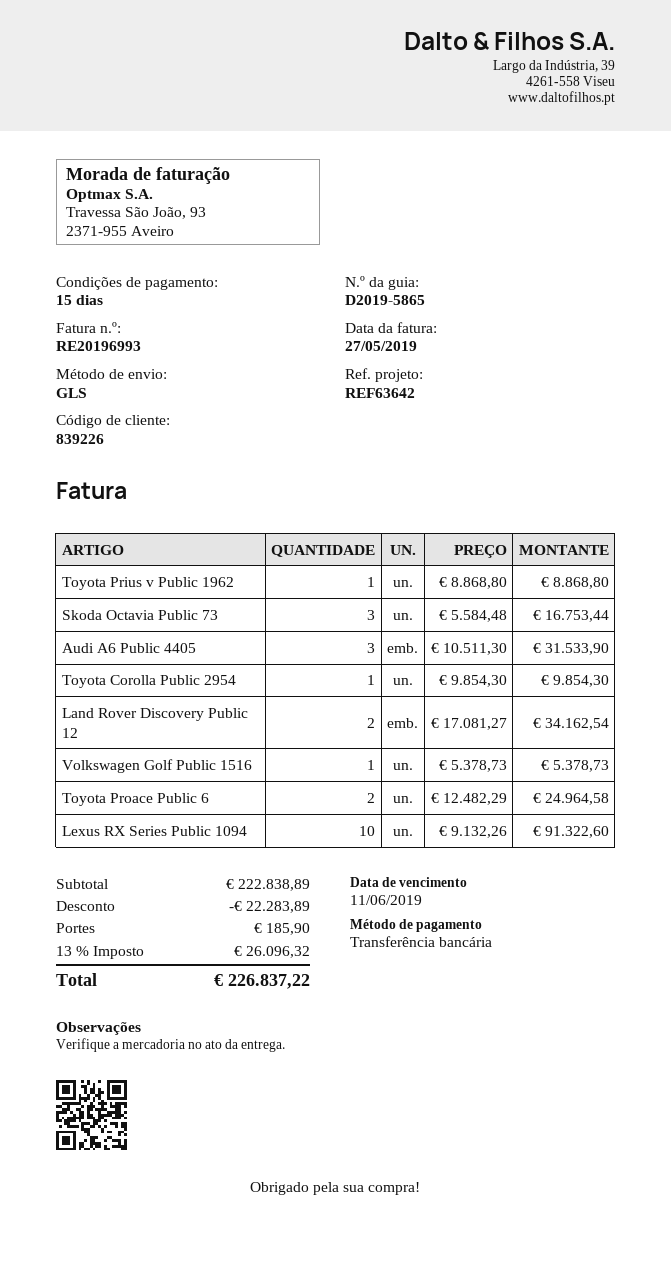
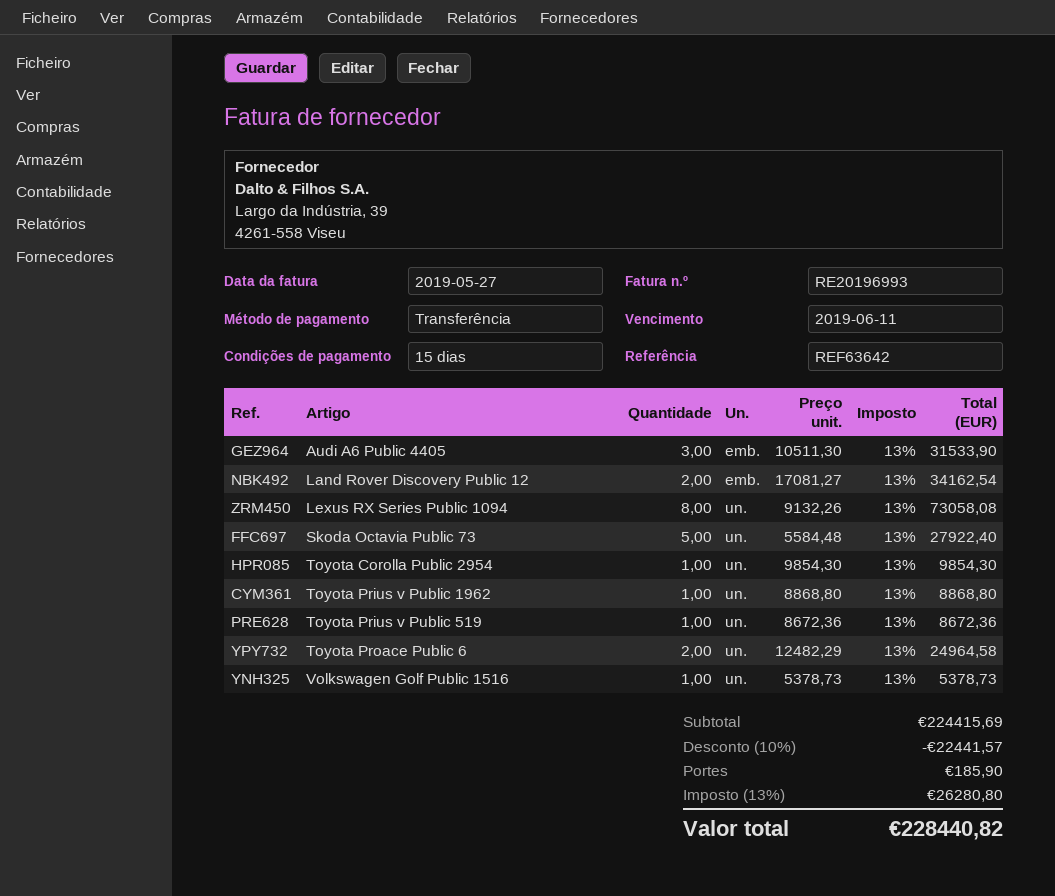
Skoda Octavia Public 73: 3 x 5584.48 = 16753.44 -> 5 x 5584.48 = 27922.40
Lexus RX Series Public 1094: 10 x 9132.26 = 91322.60 -> 8 x 9132.26 = 73058.08
Toyota Prius v Public 519: none -> 1 x 8672.36 = 8672.36
subtotal: 222838.89 -> 224415.69
discount: 22283.89 -> 22441.57
tax: 13% = 26096.32 -> 13% = 26280.80
total: 226837.22 -> 228440.82

